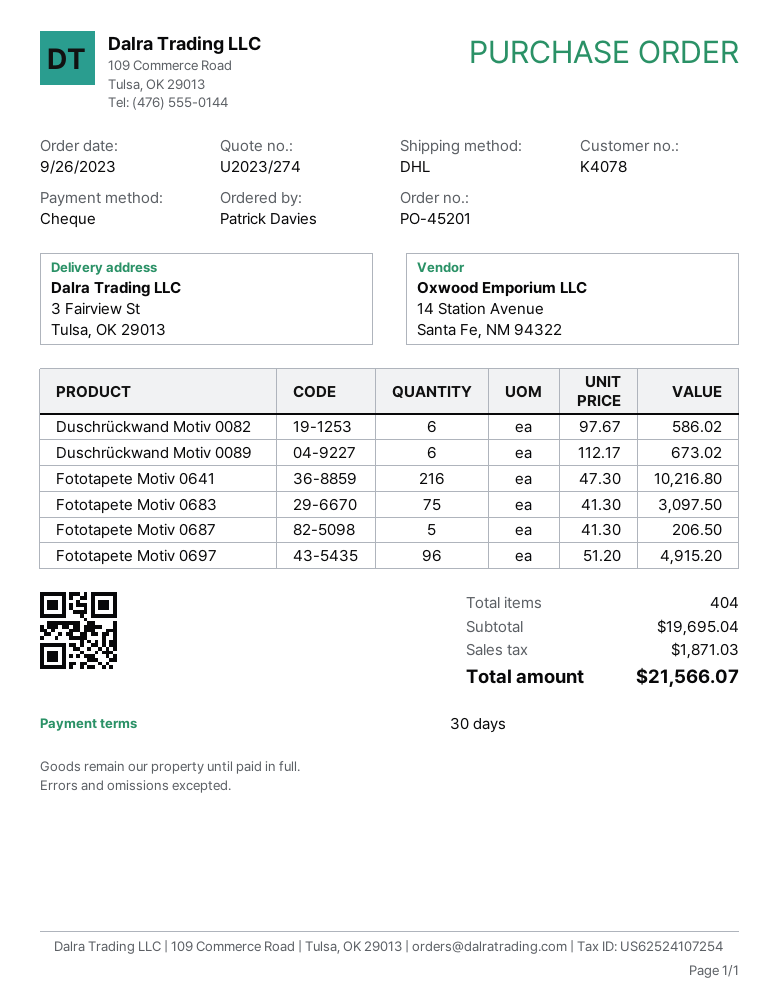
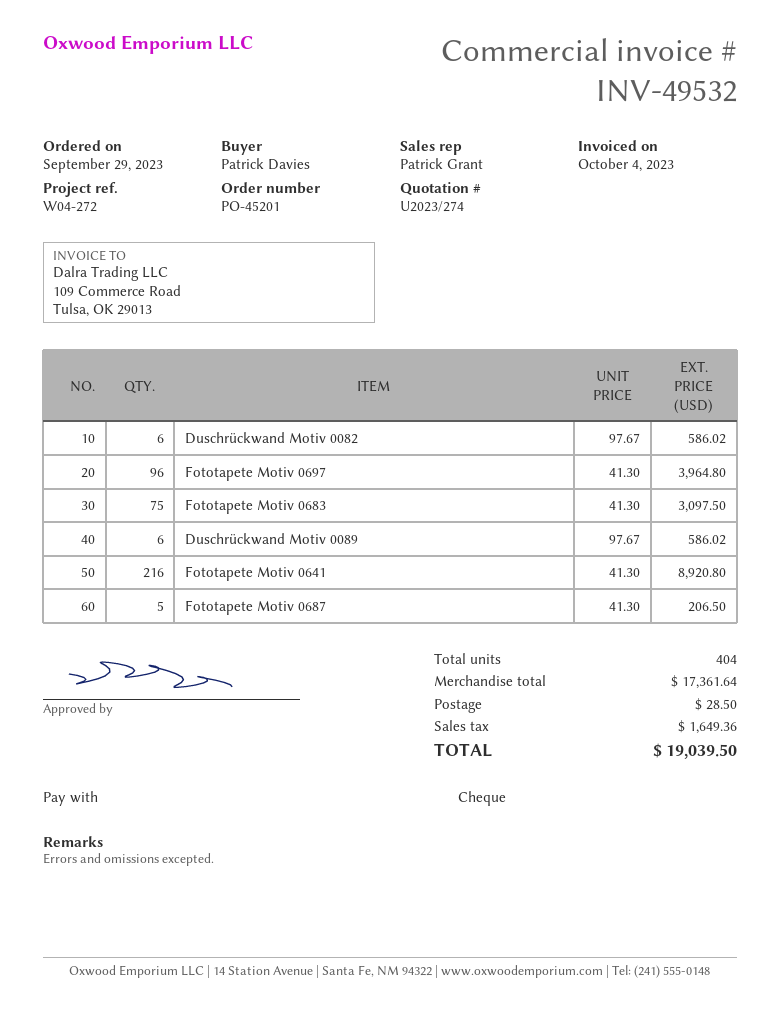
order date: 2023-09-26 -> 2023-09-29
Duschrückwand Motiv 0089: 6 x 112.17 = 673.02 -> 6 x 97.67 = 586.02
Fototapete Motiv 0641: 216 x 47.30 = 10216.80 -> 216 x 41.30 = 8920.80
Fototapete Motiv 0697: 96 x 51.20 = 4915.20 -> 96 x 41.30 = 3964.80
subtotal: 19695.04 -> 17361.64
shipping: none -> 28.50
tax: 1871.03 -> 1649.36
total: 21566.07 -> 19039.50

